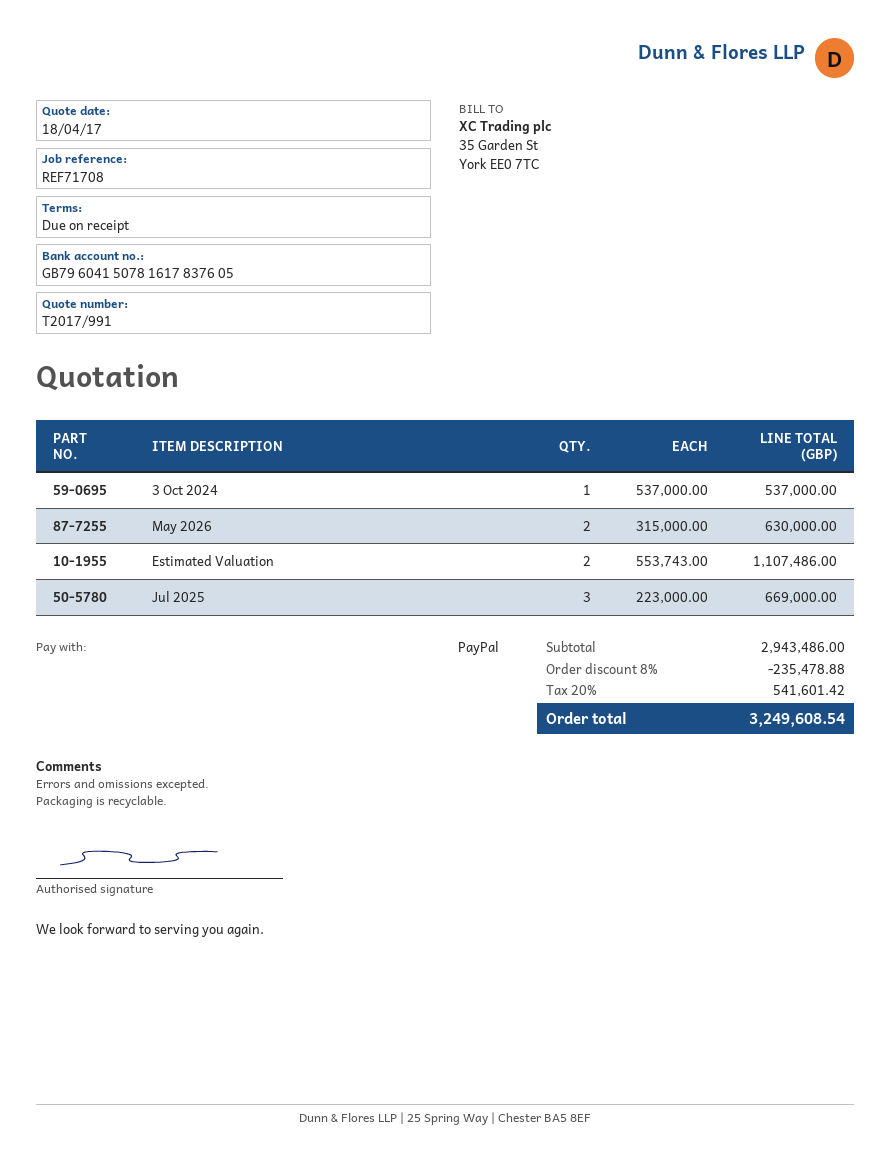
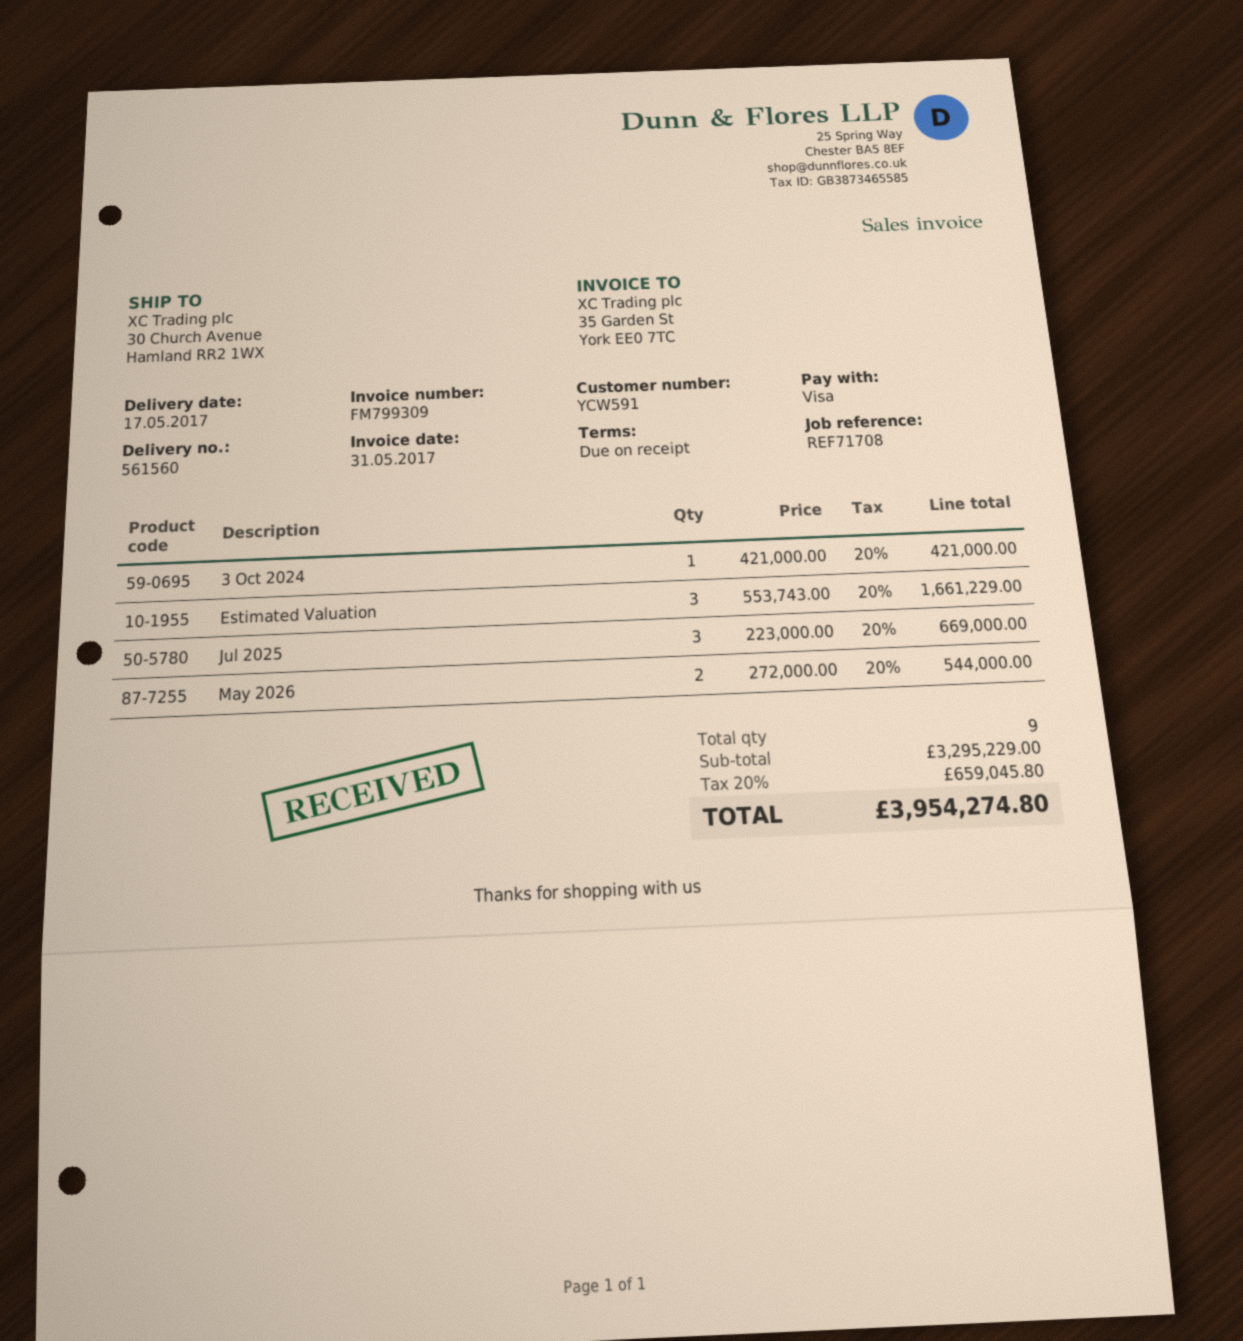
payment method: PayPal -> Visa
3 Oct 2024: 1 x 537000.00 = 537000.00 -> 1 x 421000.00 = 421000.00
May 2026: 2 x 315000.00 = 630000.00 -> 2 x 272000.00 = 544000.00
Estimated Valuation: 2 x 553743.00 = 1107486.00 -> 3 x 553743.00 = 1661229.00
subtotal: 2943486.00 -> 3295229.00
discount: 8% = 235478.88 -> none
tax: 20% = 541601.42 -> 20% = 659045.80
total: 3249608.54 -> 3954274.80

